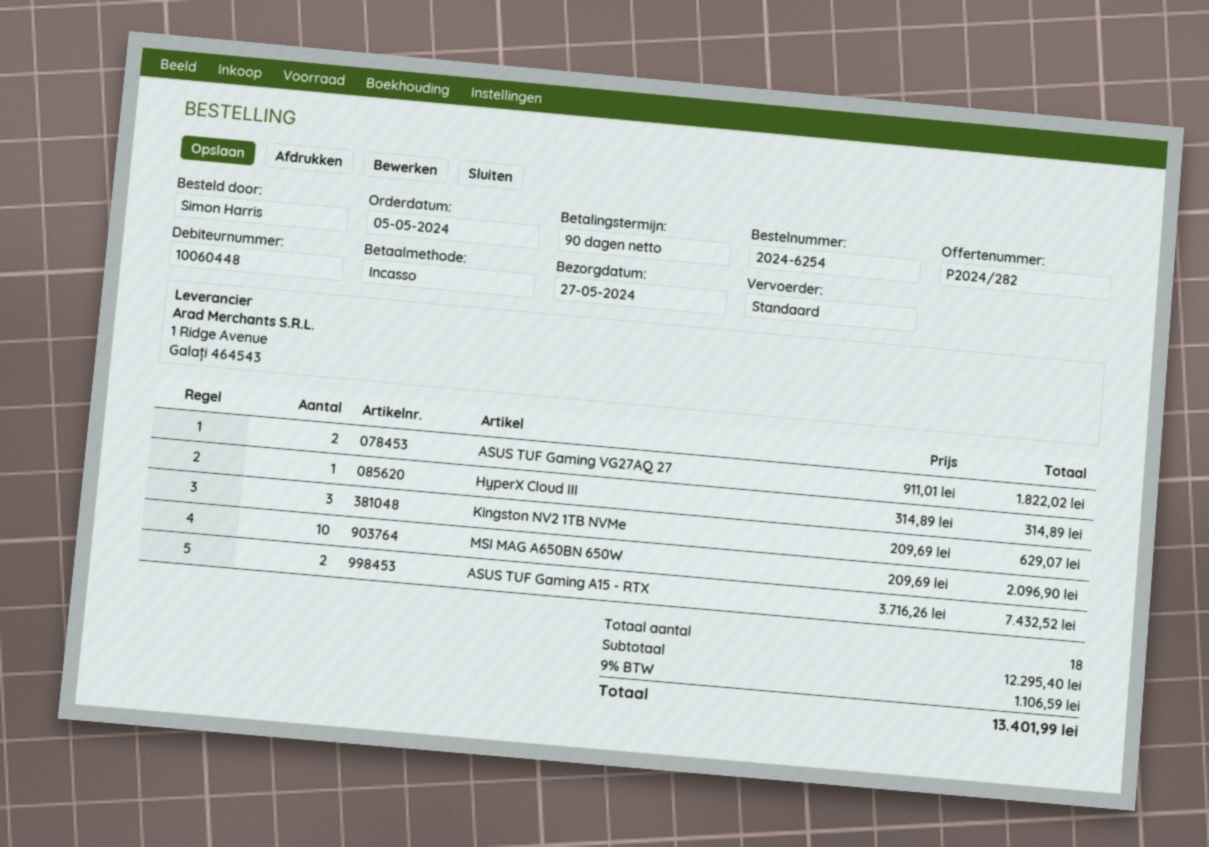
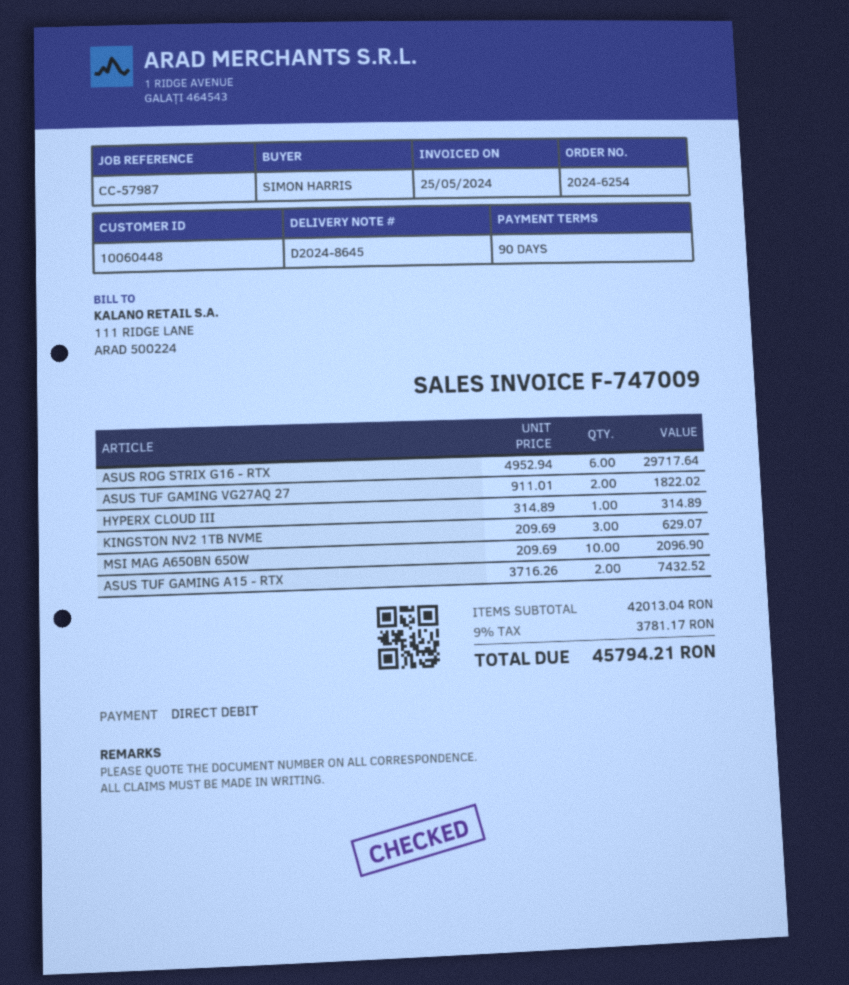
ASUS ROG STRIX G16 - RTX: none -> 6 x 4952.94 = 29717.64
subtotal: 12295.40 -> 42013.04
tax: 9% = 1106.59 -> 9% = 3781.17
total: 13401.99 -> 45794.21

